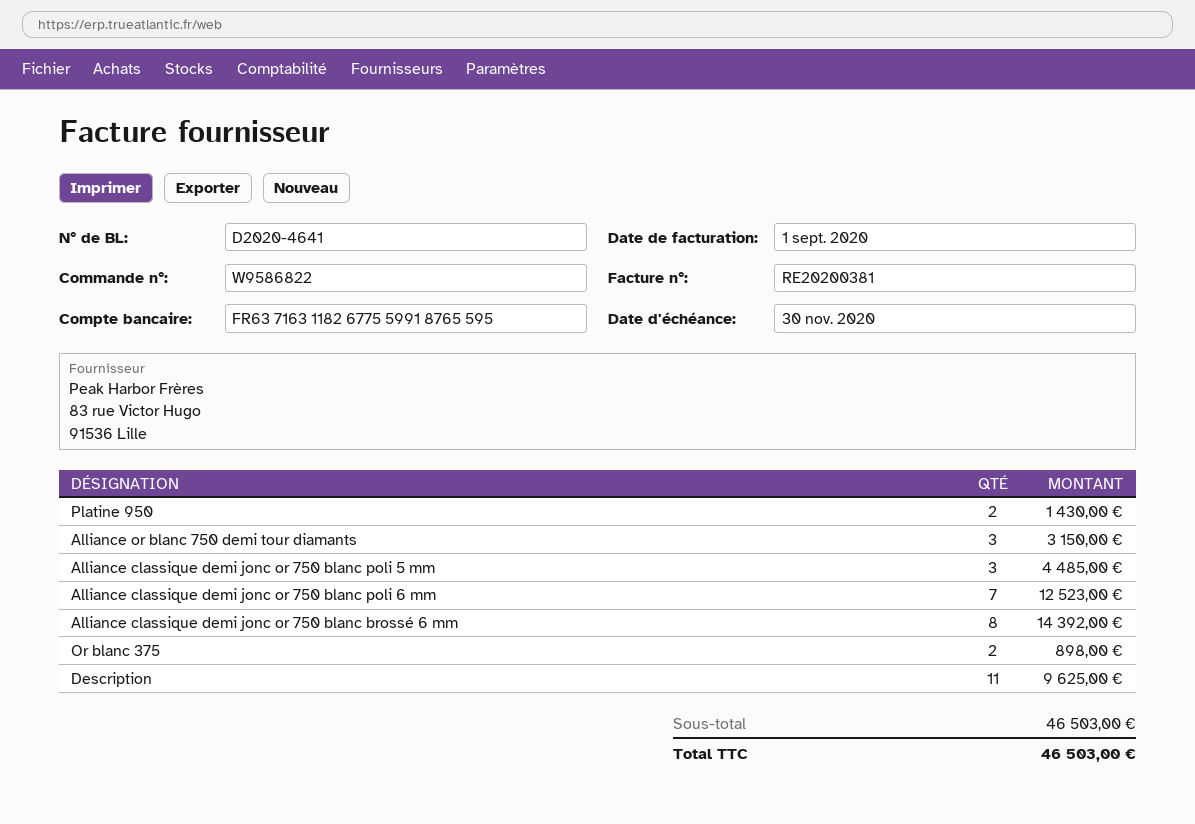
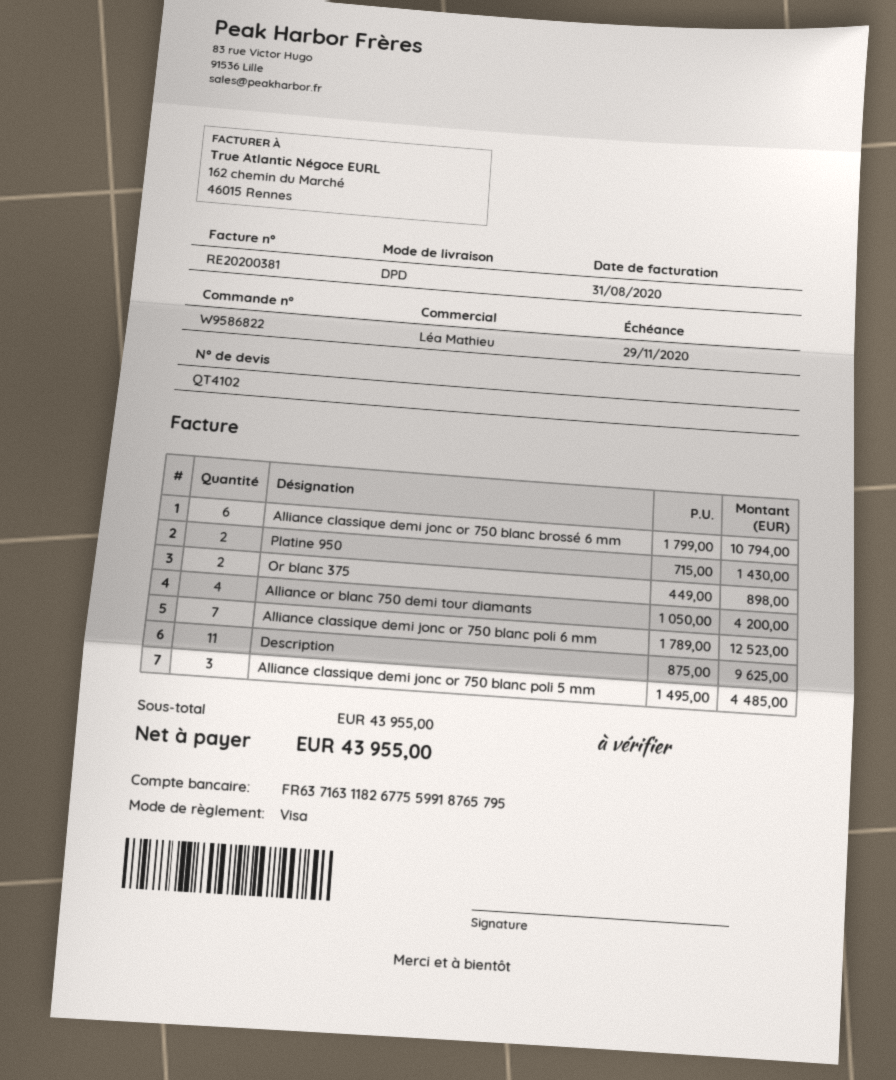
invoice date: 2020-09-01 -> 2020-08-31
due date: 2020-11-30 -> 2020-11-29
bank account: FR6371631182677559918765595 -> FR6371631182677559918765795
Alliance or blanc 750 demi tour diamants: 3 for 3150.00 -> 4 for 4200.00
Alliance classique demi jonc or 750 blanc brossé 6 mm: 8 for 14392.00 -> 6 for 10794.00
subtotal: 46503.00 -> 43955.00
total: 46503.00 -> 43955.00

